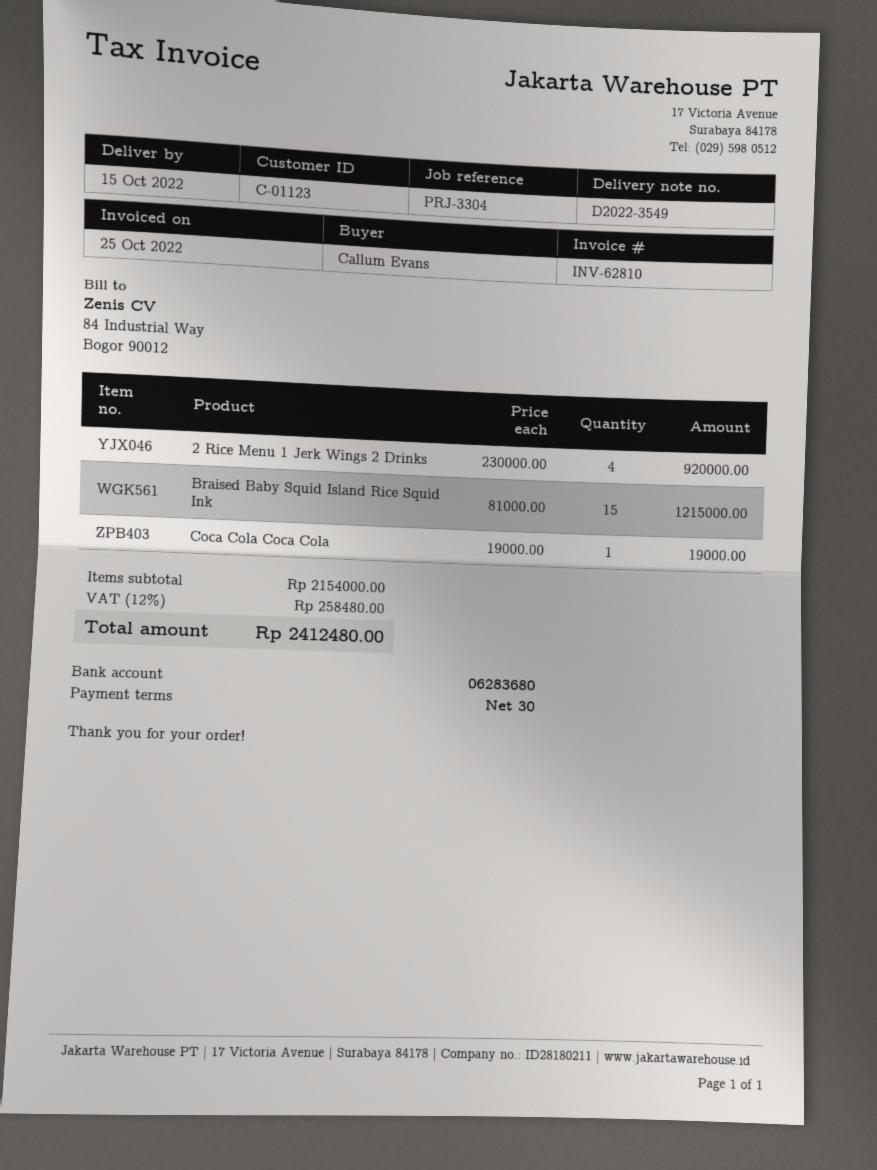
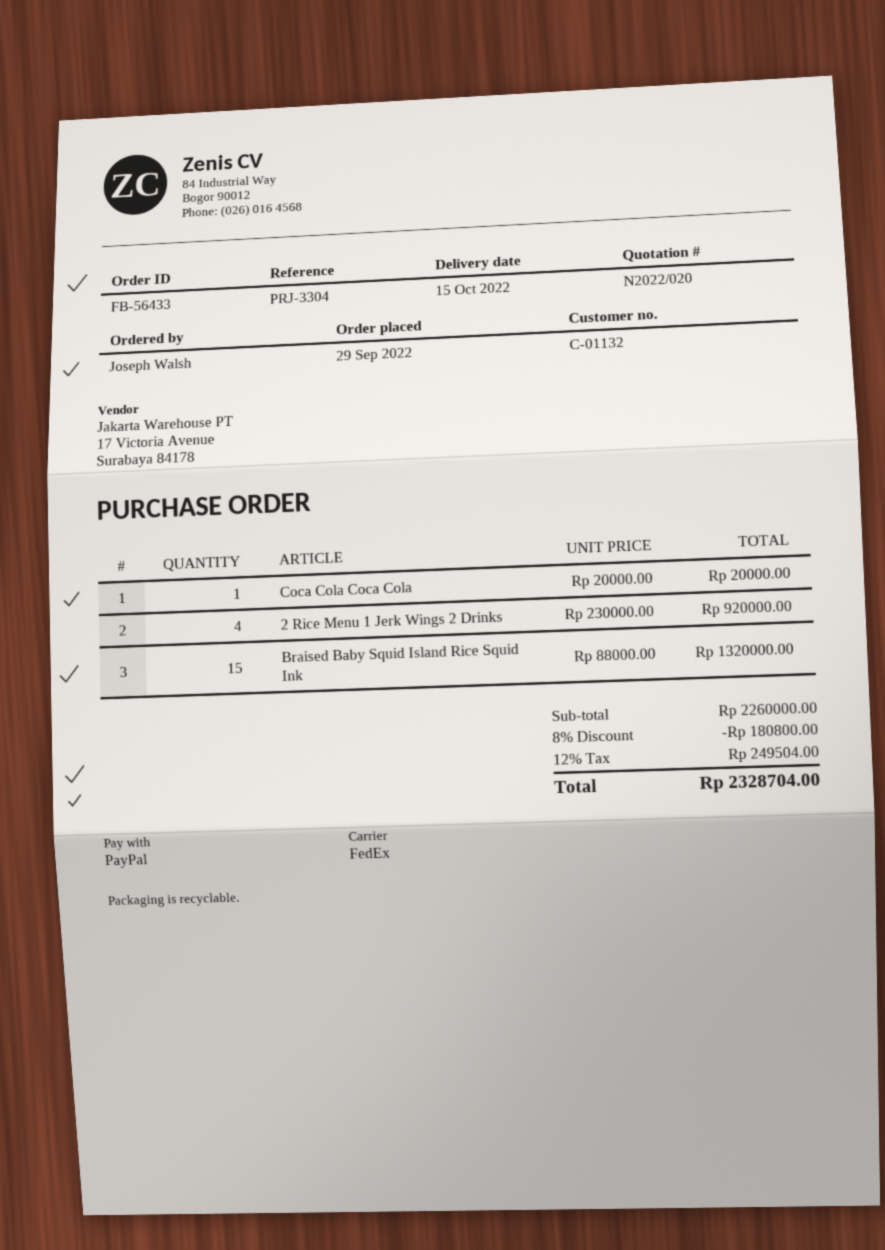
customer number: C-01123 -> C-01132
ordered by: Callum Evans -> Joseph Walsh
Braised Baby Squid Island Rice Squid Ink: 15 x 81000.00 = 1215000.00 -> 15 x 88000.00 = 1320000.00
Coca Cola Coca Cola: 1 x 19000.00 = 19000.00 -> 1 x 20000.00 = 20000.00
subtotal: 2154000.00 -> 2260000.00
discount: none -> 8% = 180800.00
tax: 12% = 258480.00 -> 12% = 249504.00
total: 2412480.00 -> 2328704.00

